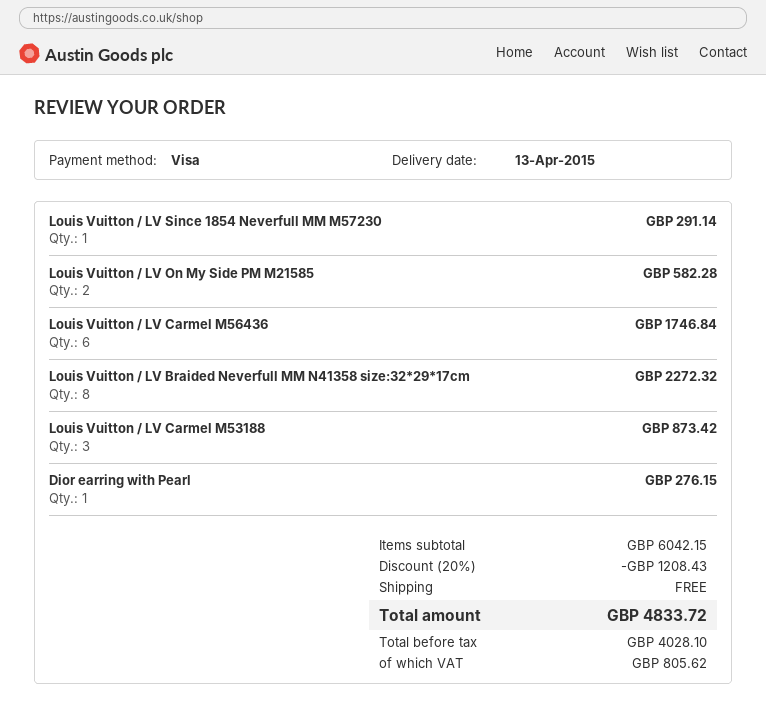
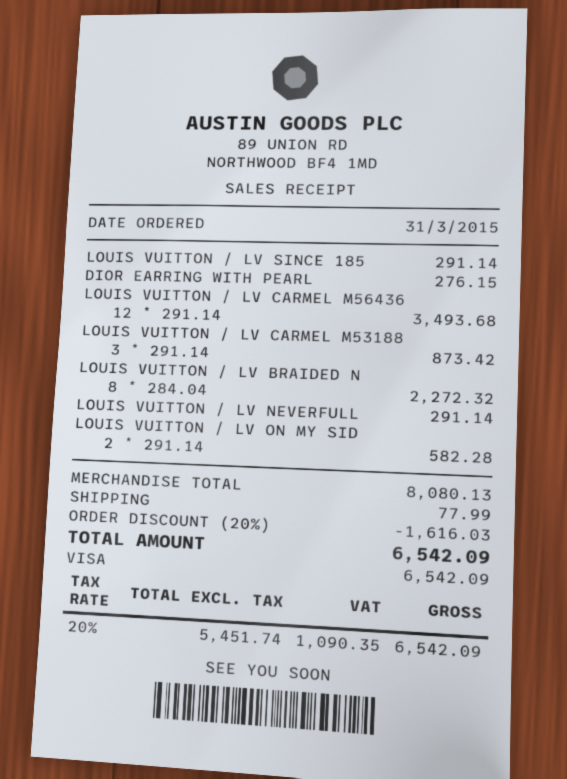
Louis Vuitton / LV Carmel M56436: 6 for 1746.84 -> 12 for 3493.68
LOUIS VUITTON / LV NEVERFULL: none -> 1 for 291.14
subtotal: 6042.15 -> 8080.13
discount: 20% = 1208.43 -> 20% = 1616.03
shipping: 0.00 -> 77.99
net: 4028.10 -> 5451.74
tax: 805.62 -> 1090.35
total: 4833.72 -> 6542.09

